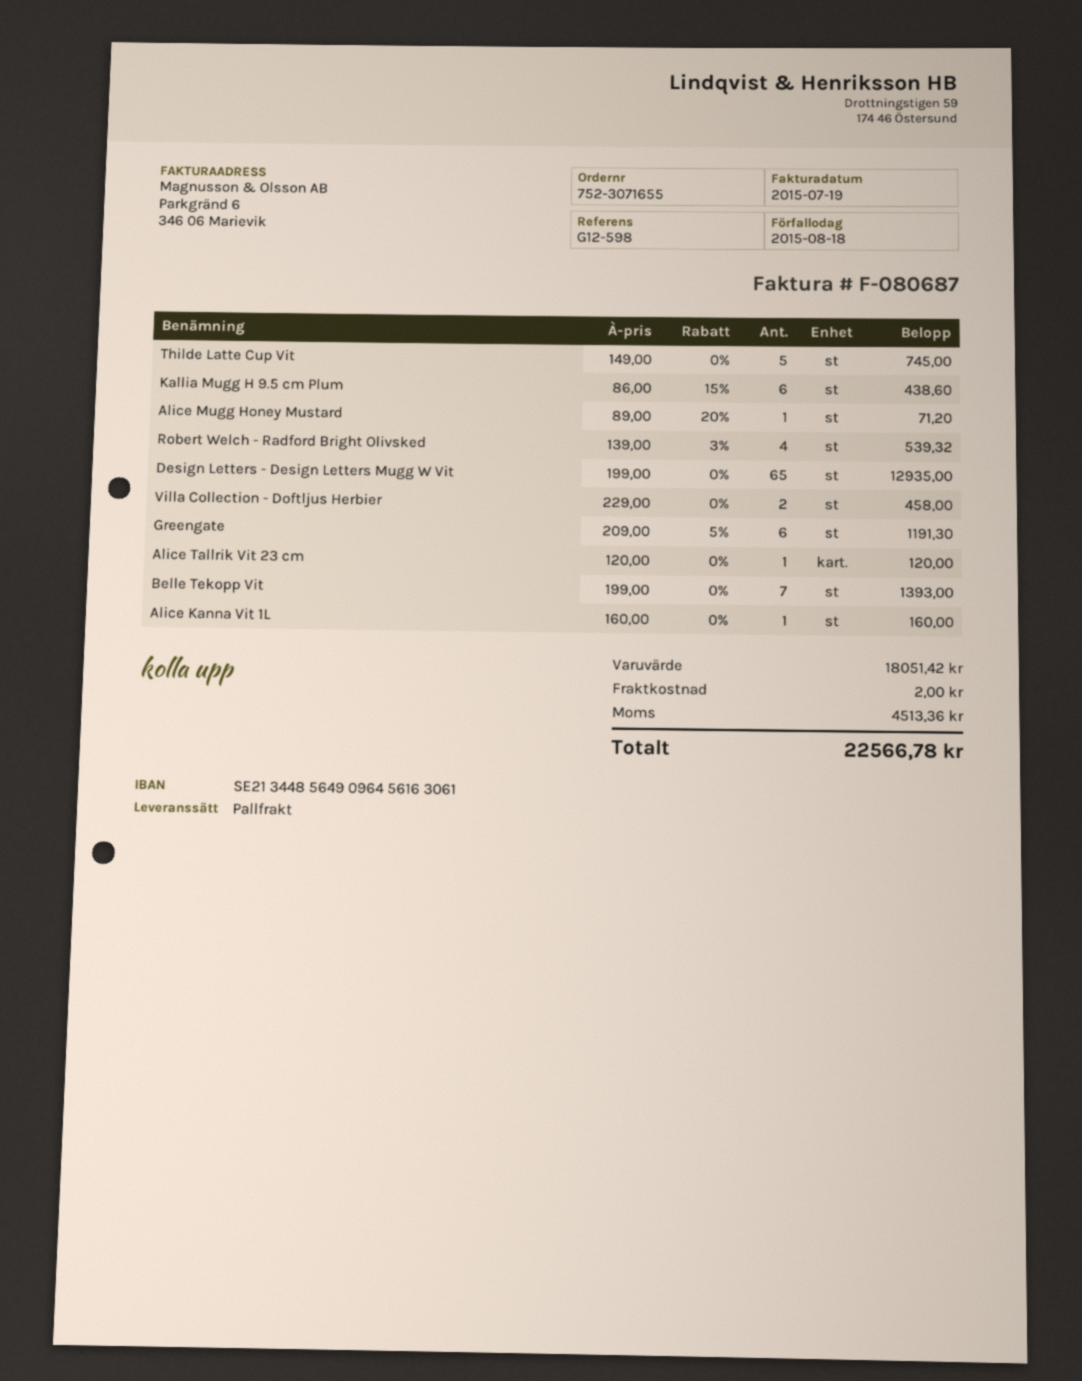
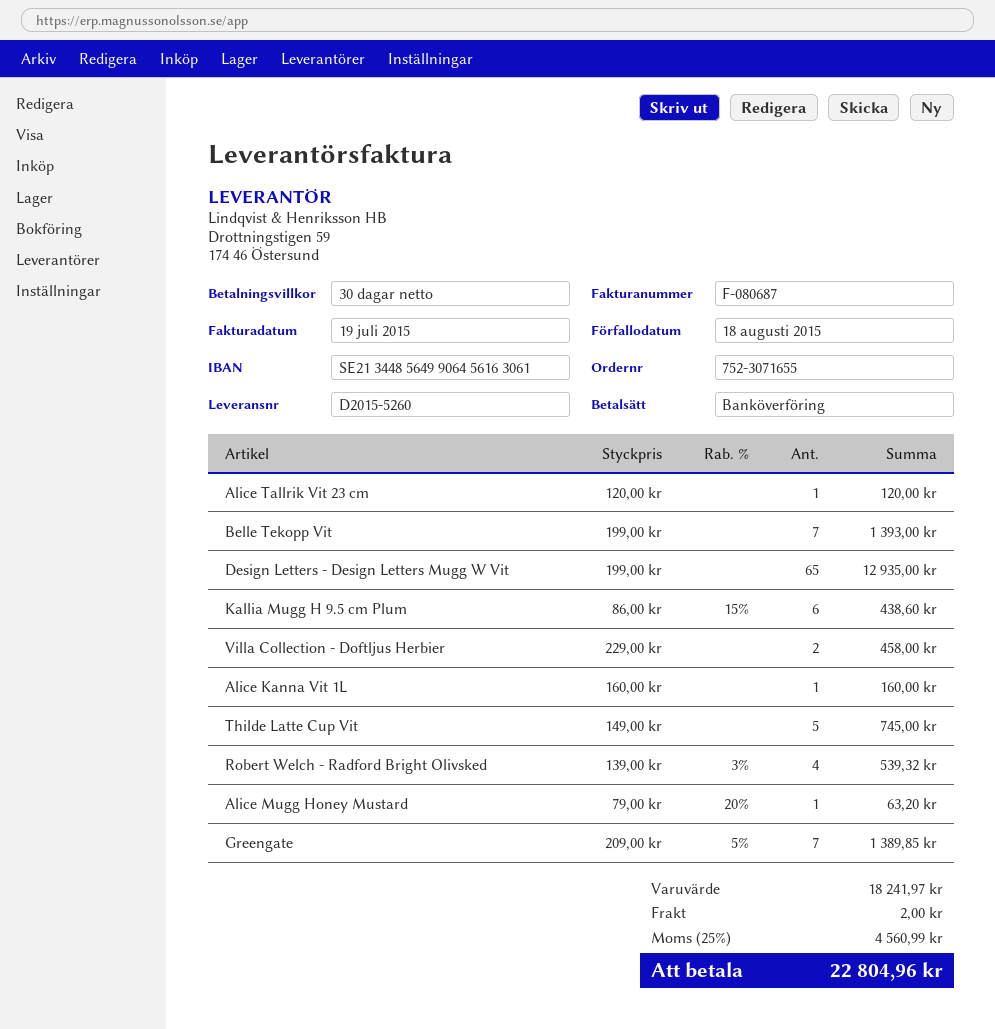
bank account: SE2134485649096456163061 -> SE2134485649906456163061
Alice Mugg Honey Mustard: 1 x 89.00 - 20% = 71.20 -> 1 x 79.00 - 20% = 63.20
Greengate: 6 x 209.00 - 5% = 1191.30 -> 7 x 209.00 - 5% = 1389.85
subtotal: 18051.42 -> 18241.97
tax: 4513.36 -> 4560.99
total: 22566.78 -> 22804.96

